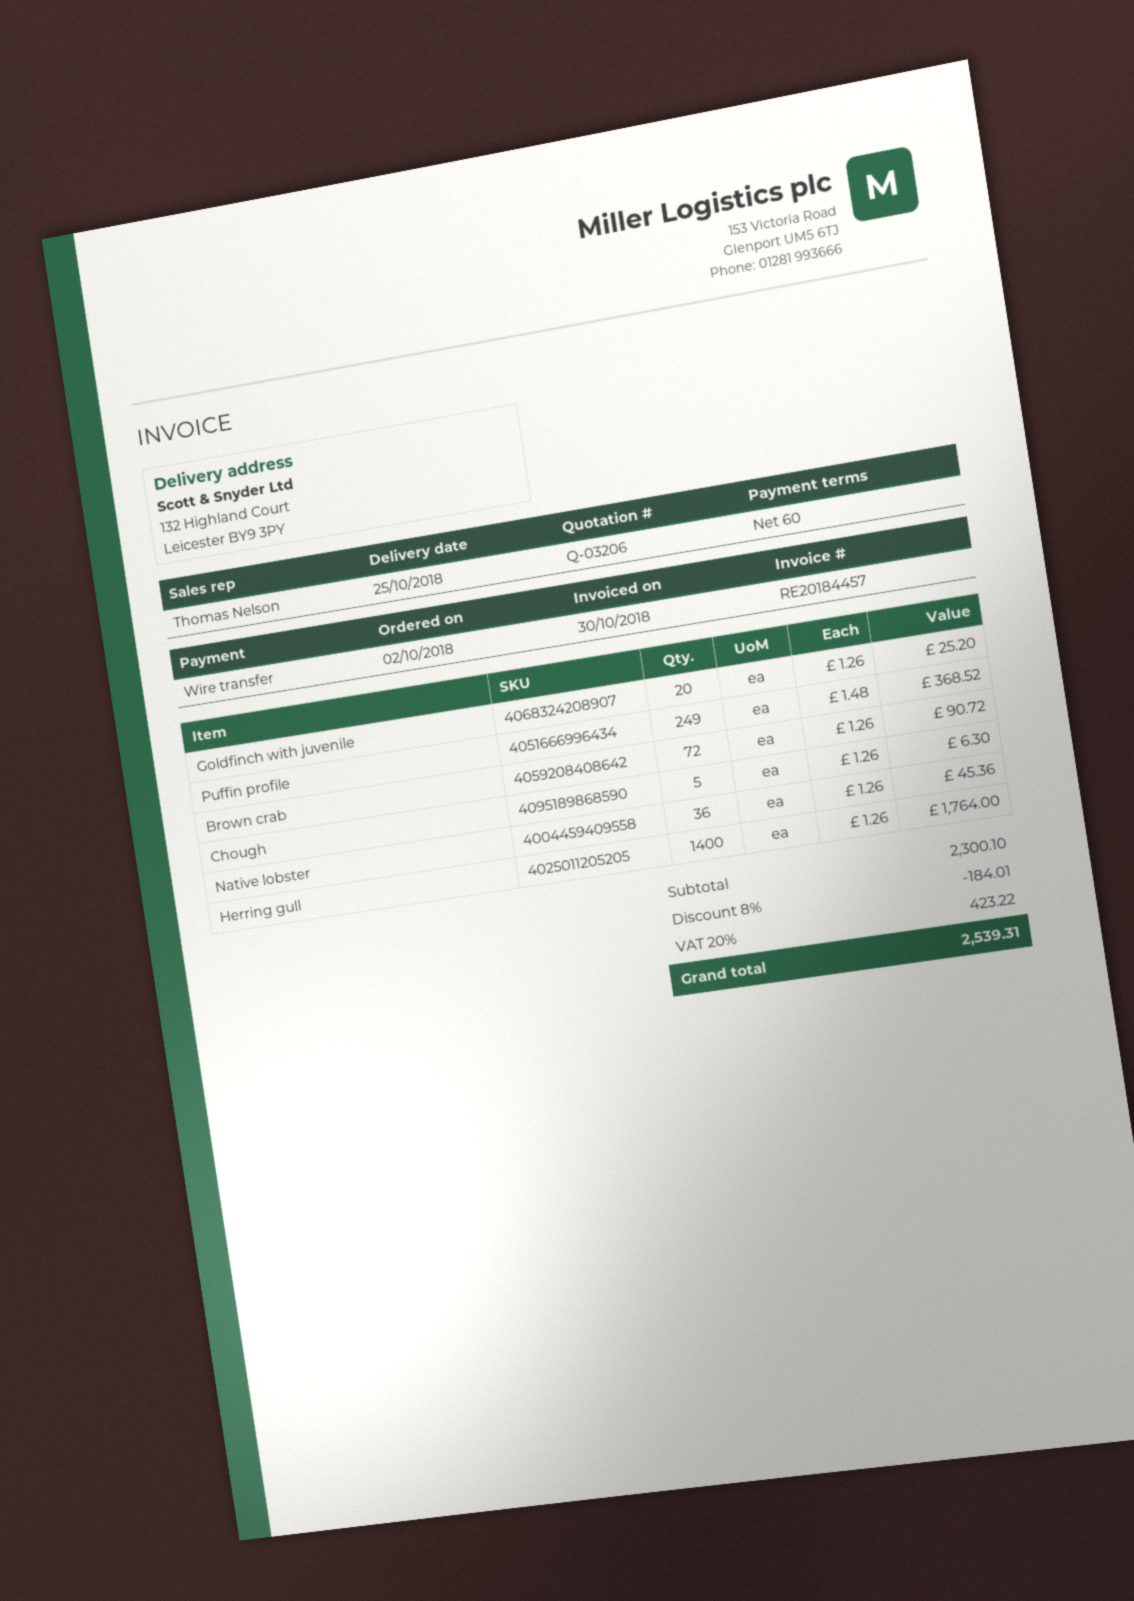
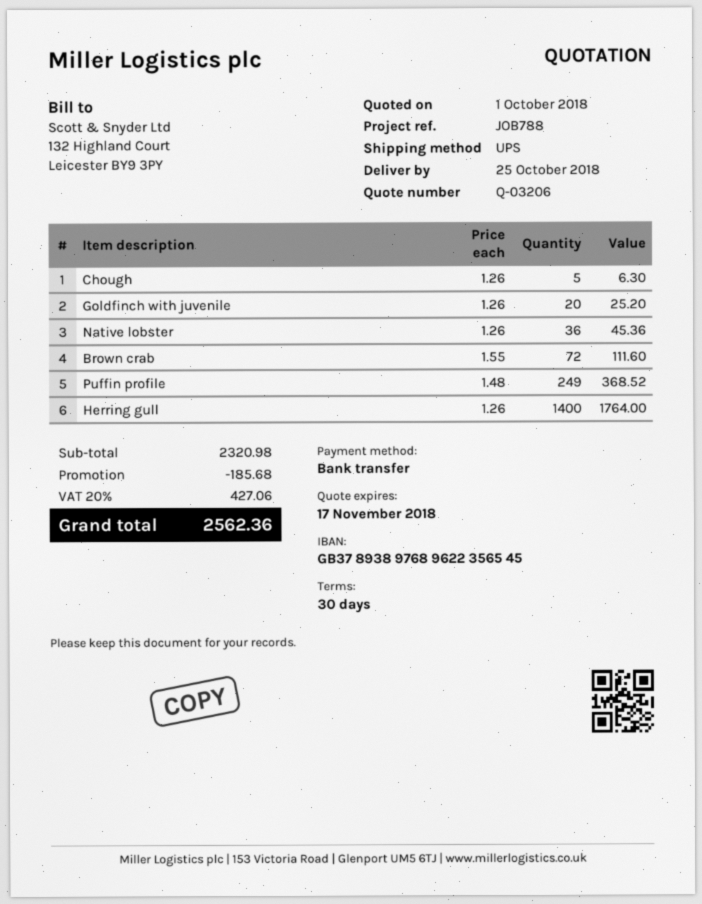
payment terms: 60 days -> 30 days
Brown crab: 72 x 1.26 = 90.72 -> 72 x 1.55 = 111.60
subtotal: 2300.10 -> 2320.98
discount: 184.01 -> 185.68
tax: 20% = 423.22 -> 20% = 427.06
total: 2539.31 -> 2562.36

